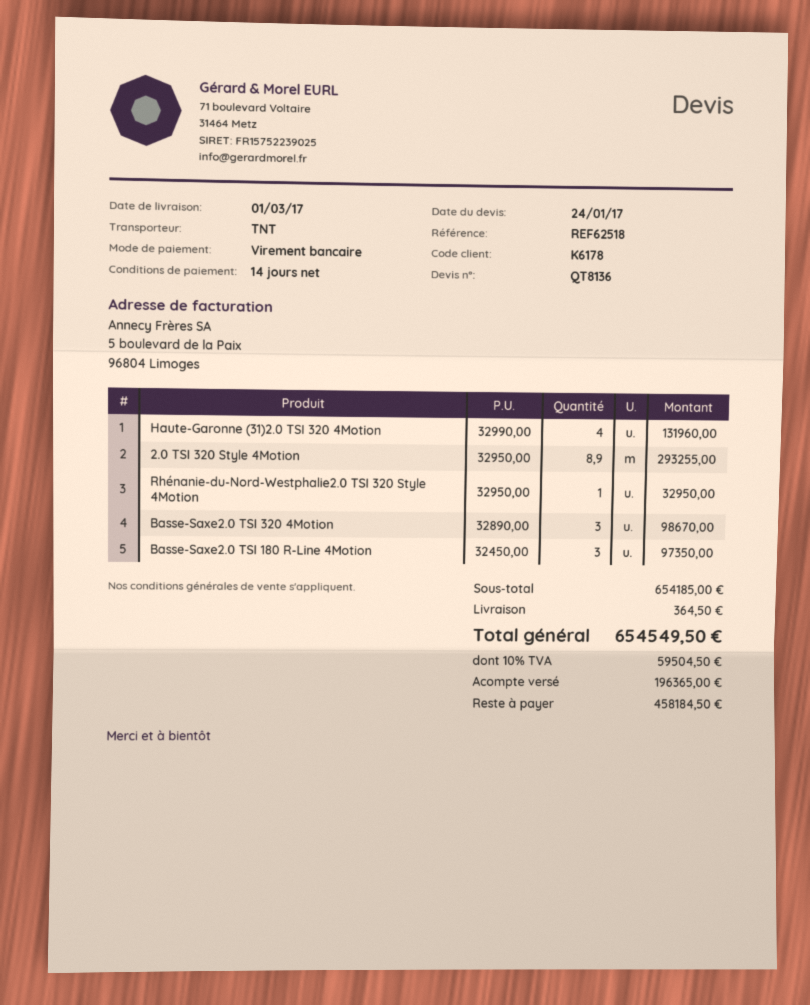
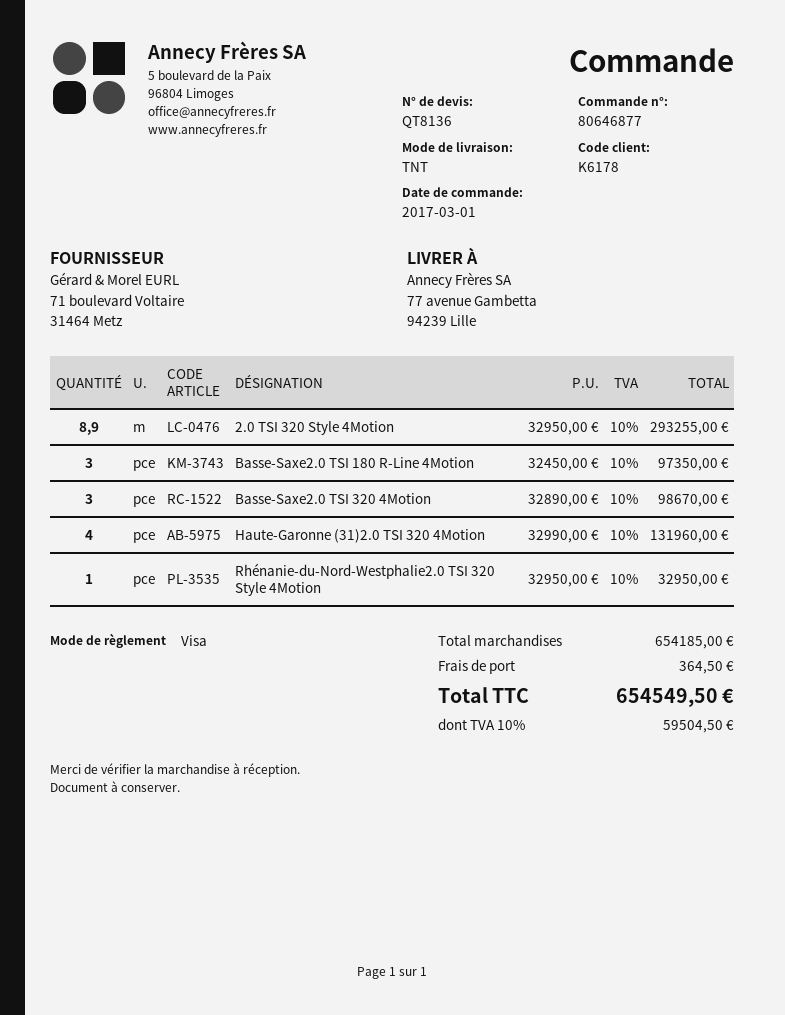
payment method: bank transfer -> Visa

